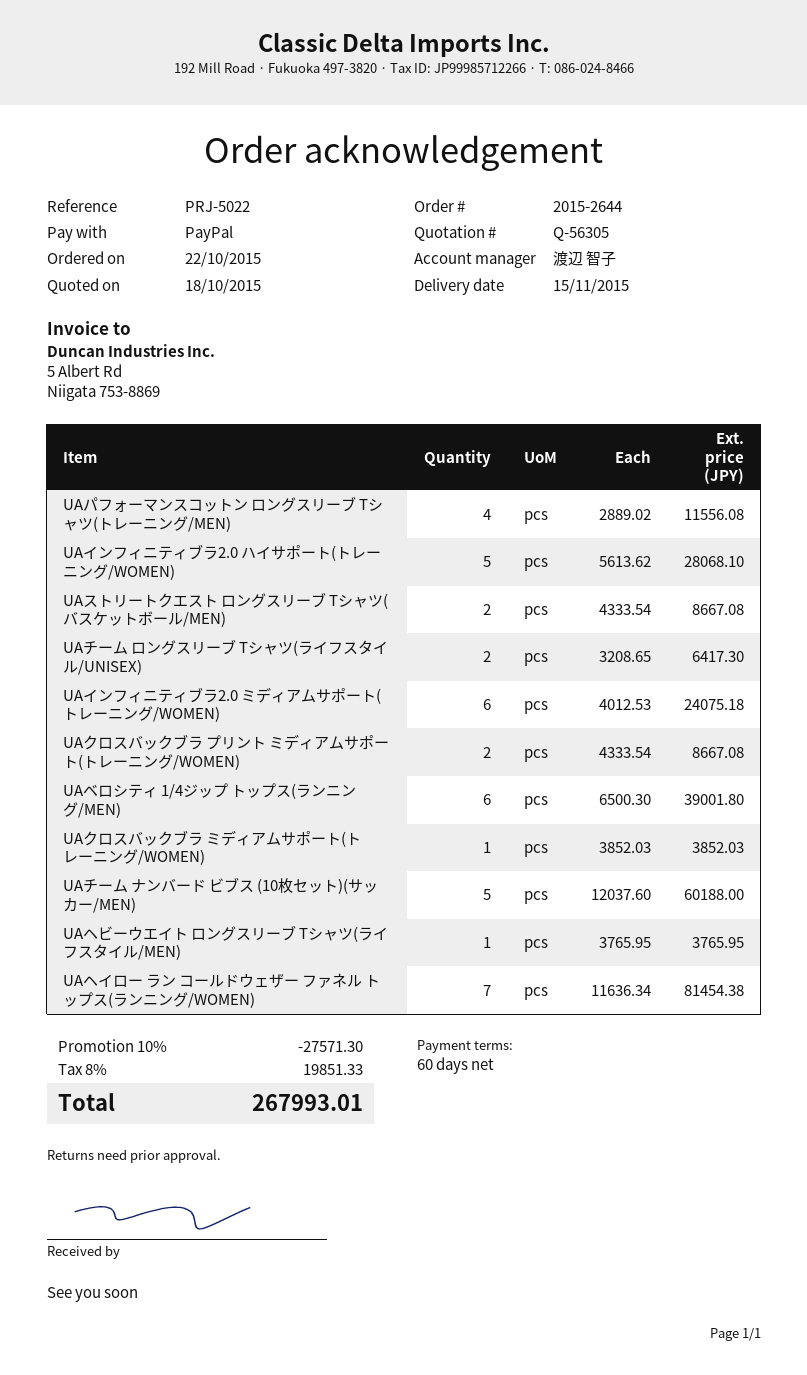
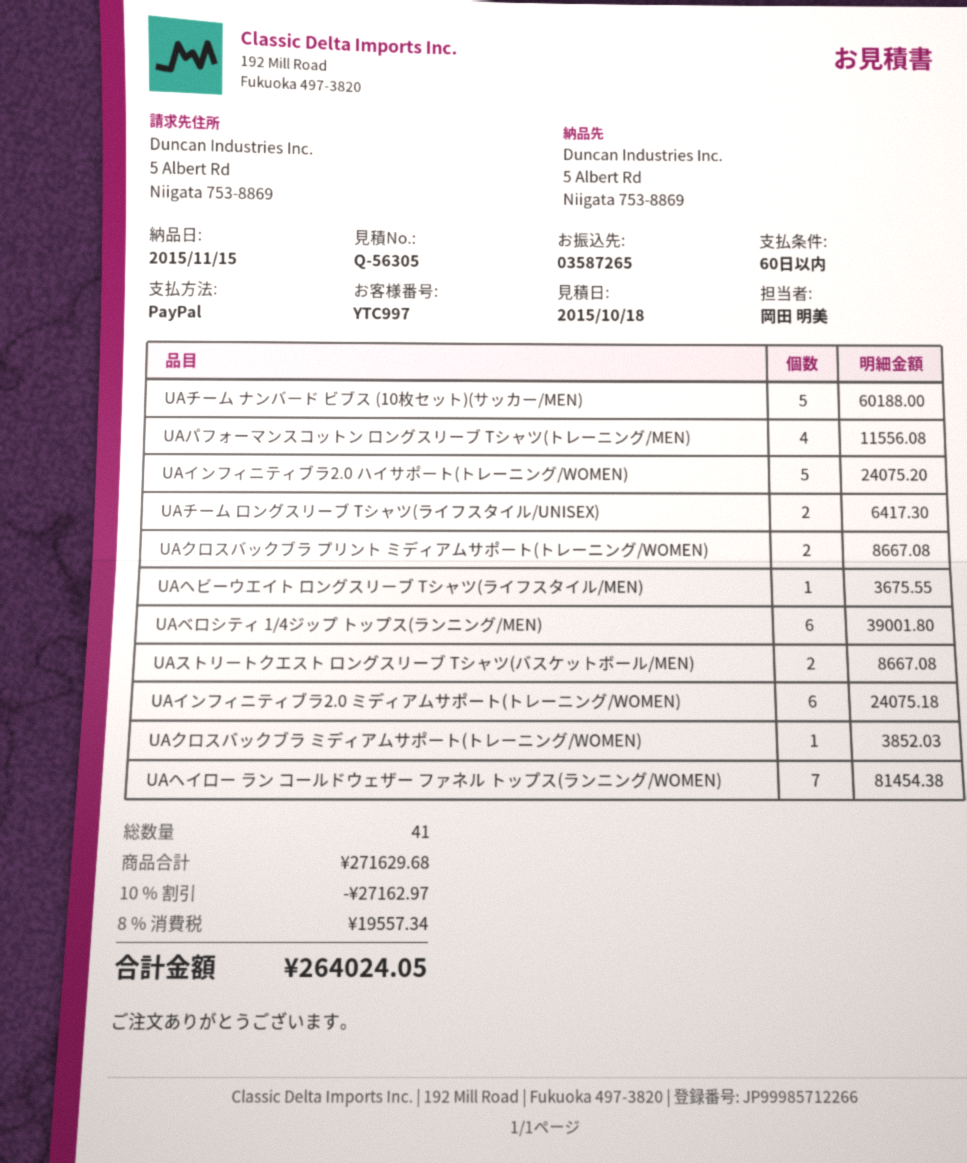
sales rep: 渡辺 智子 -> 岡田 明美
UAインフィニティブラ2.0 ハイサポート(トレーニング/WOMEN): 5 for 28068.10 -> 5 for 24075.20
UAヘビーウエイト ロングスリーブ Tシャツ(ライフスタイル/MEN): 1 for 3765.95 -> 1 for 3675.55
discount: 10% = 27571.30 -> 10% = 27162.97
tax: 8% = 19851.33 -> 8% = 19557.34
total: 267993.01 -> 264024.05

